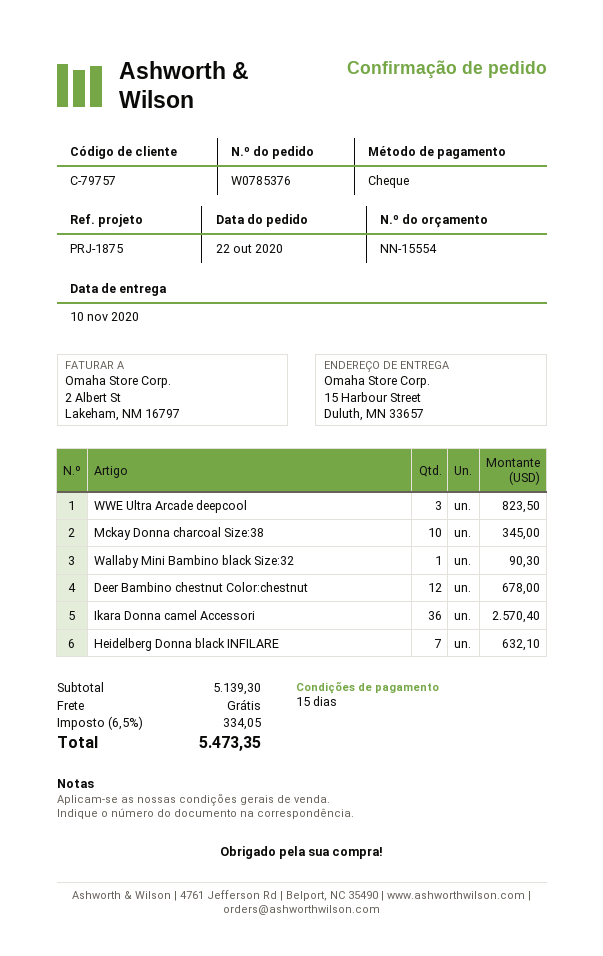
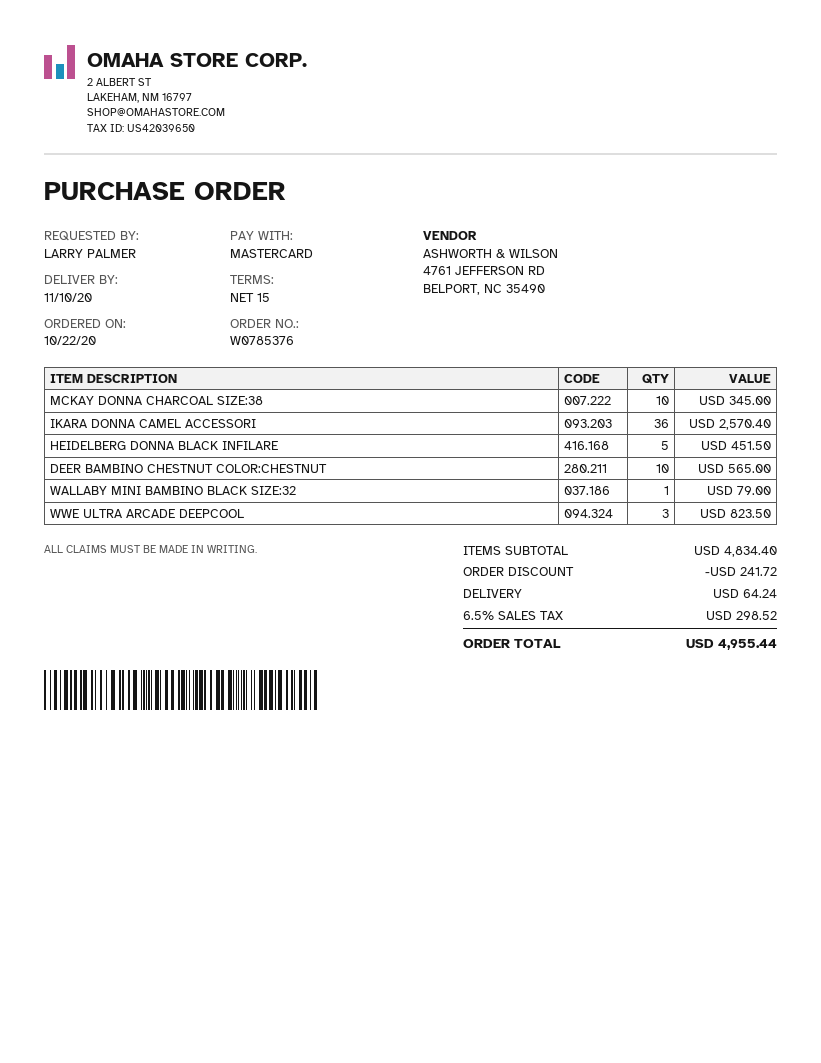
payment method: cheque -> Mastercard
Wallaby Mini Bambino black Size:32: 1 for 90.30 -> 1 for 79.00
Deer Bambino chestnut Color:chestnut: 12 for 678.00 -> 10 for 565.00
Heidelberg Donna black INFILARE: 7 for 632.10 -> 5 for 451.50
subtotal: 5139.30 -> 4834.40
discount: none -> 241.72
shipping: 0.00 -> 64.24
tax: 6.5% = 334.05 -> 6.5% = 298.52
total: 5473.35 -> 4955.44

